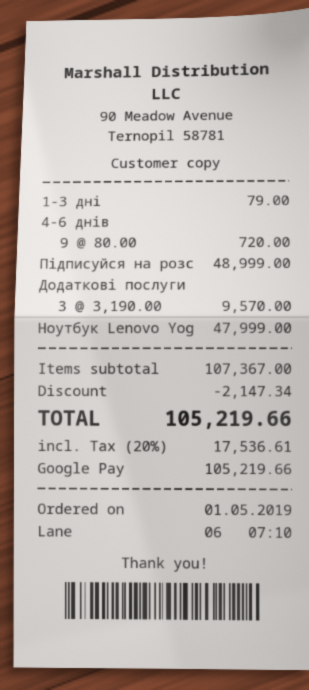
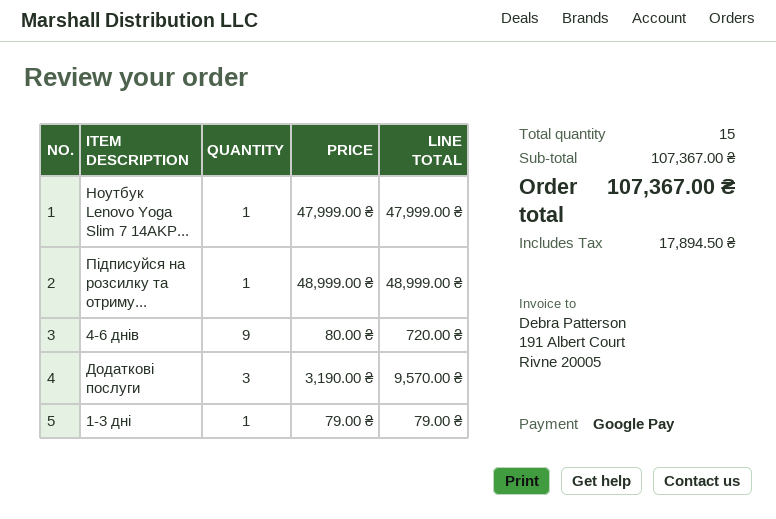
discount: 2147.34 -> none
tax: 17536.61 -> 17894.50
total: 105219.66 -> 107367.00

